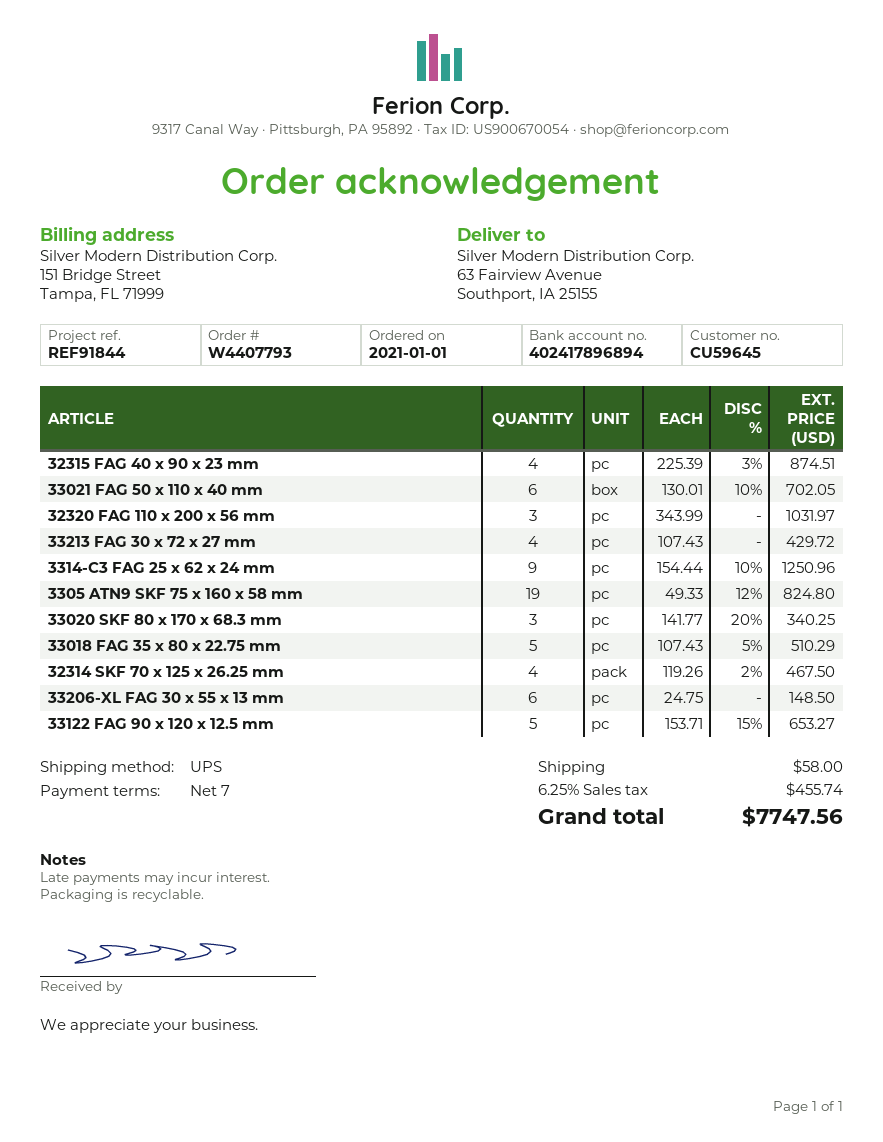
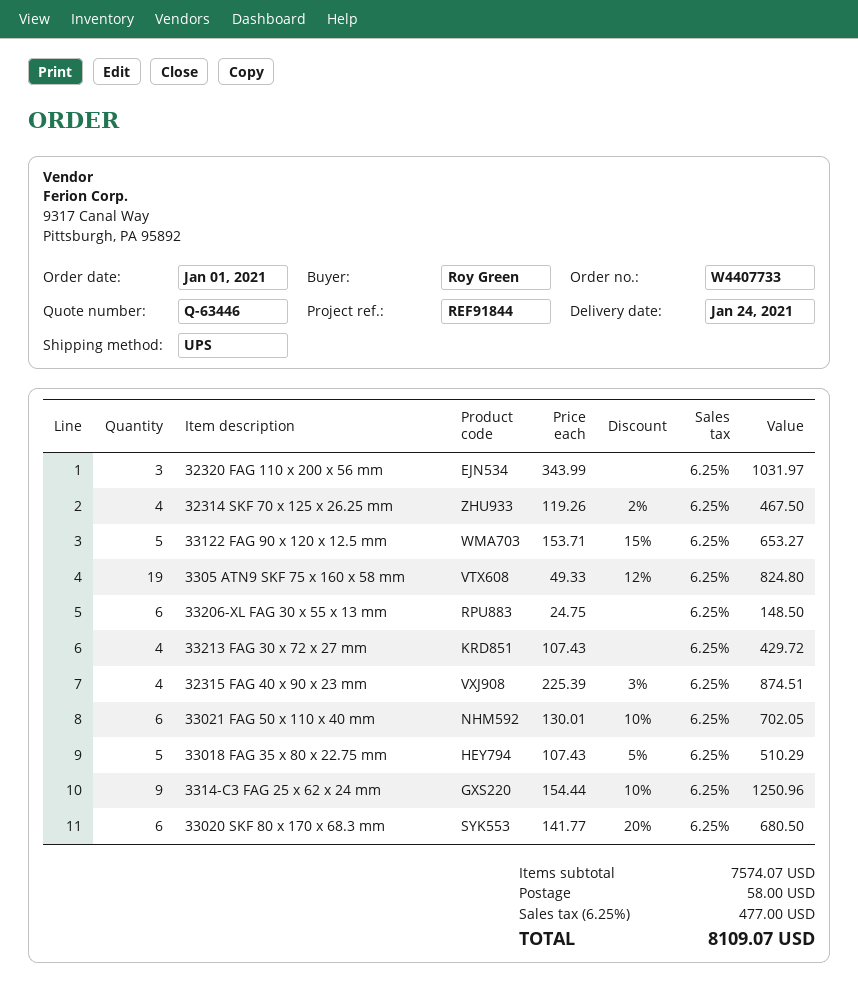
order number: W4407793 -> W4407733
33020 SKF 80 x 170 x 68.3 mm: 3 x 141.77 - 20% = 340.25 -> 6 x 141.77 - 20% = 680.50
tax: 6.25% = 455.74 -> 6.25% = 477.00
total: 7747.56 -> 8109.07

